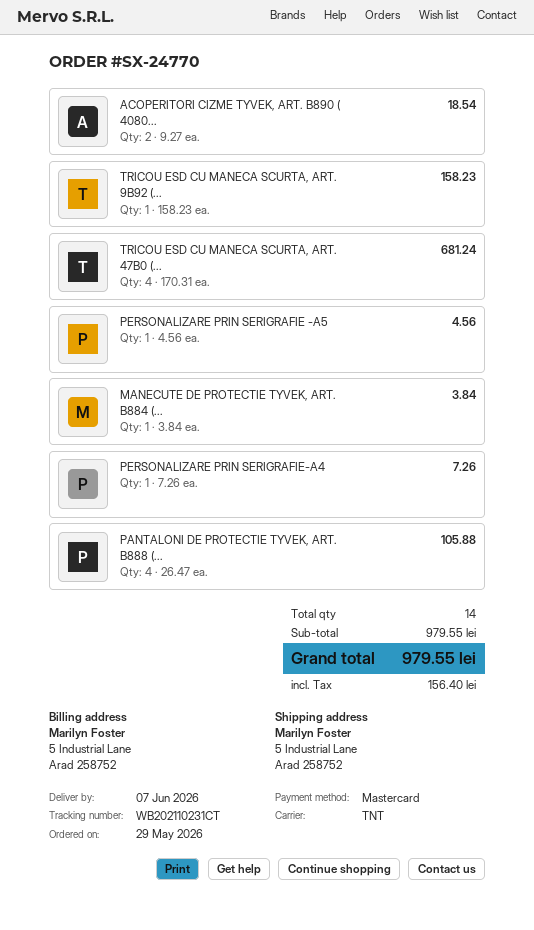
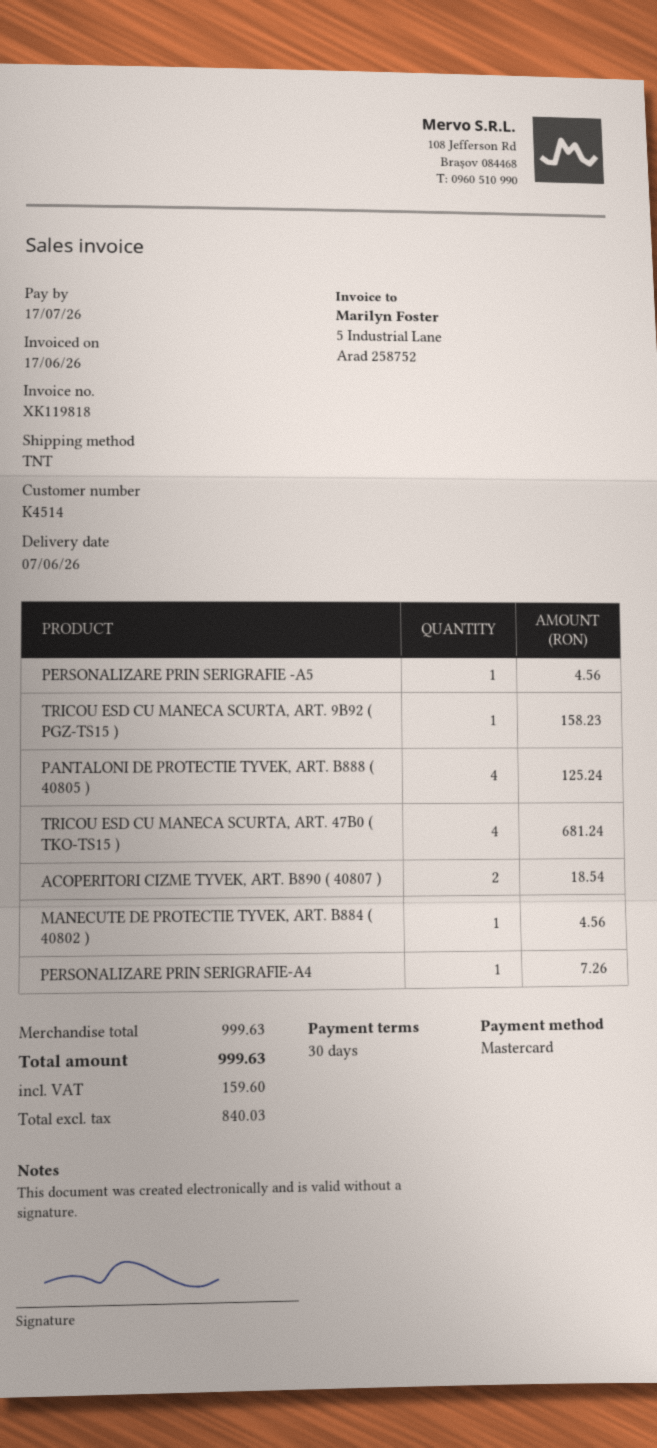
MANECUTE DE PROTECTIE TYVEK, ART. B884 (...: 1 for 3.84 -> 1 for 4.56
PANTALONI DE PROTECTIE TYVEK, ART. B888 (...: 4 for 105.88 -> 4 for 125.24
subtotal: 979.55 -> 999.63
tax: 156.40 -> 159.60
total: 979.55 -> 999.63

